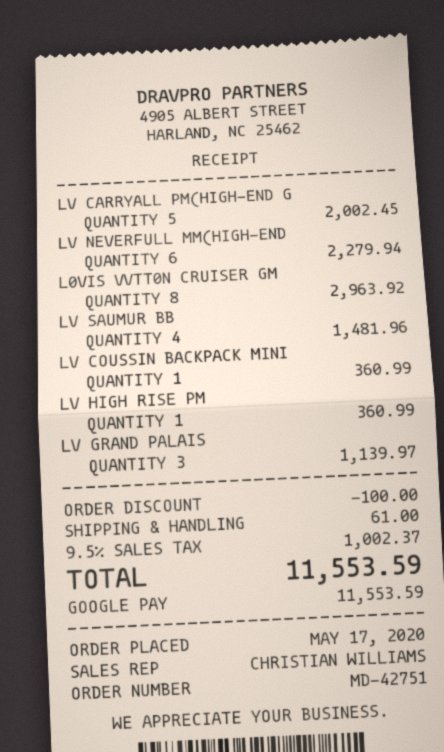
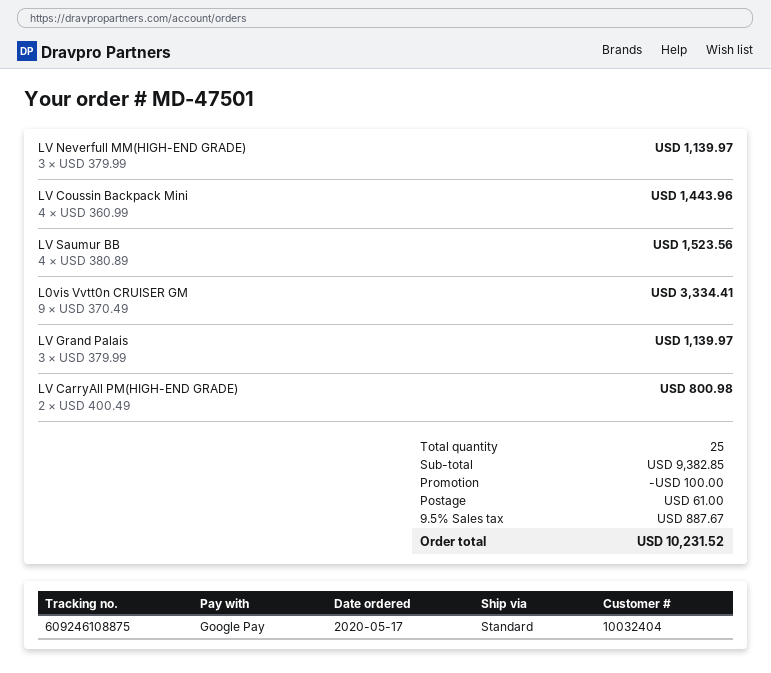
order number: MD-42751 -> MD-47501
LV CARRYALL PM(HIGH-END G: 5 for 2002.45 -> 2 for 800.98
LV NEVERFULL MM(HIGH-END: 6 for 2279.94 -> 3 for 1139.97
L0VIS VVTT0N CRUISER GM: 8 for 2963.92 -> 9 for 3334.41
LV SAUMUR BB: 4 for 1481.96 -> 4 for 1523.56
LV COUSSIN BACKPACK MINI: 1 for 360.99 -> 4 for 1443.96
LV HIGH RISE PM: 1 for 360.99 -> none
tax: 9.5% = 1002.37 -> 9.5% = 887.67
total: 11553.59 -> 10231.52

